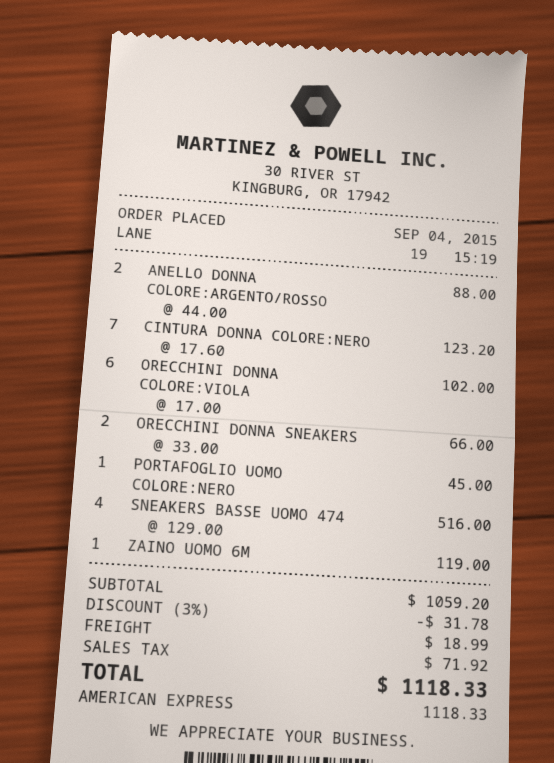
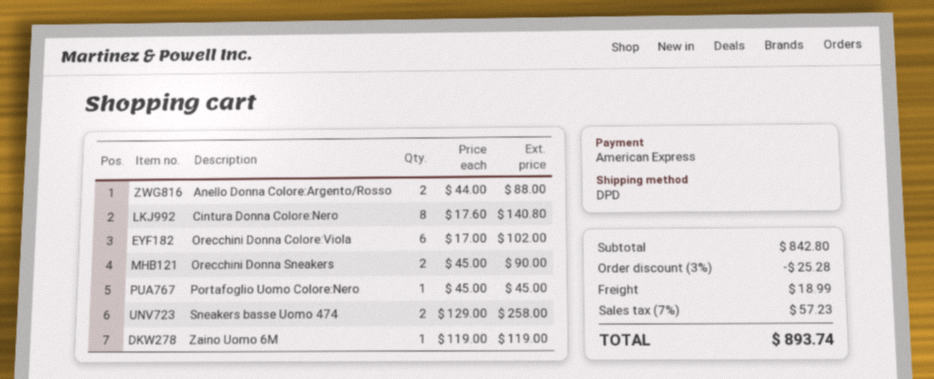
CINTURA DONNA COLORE:NERO: 7 x 17.60 = 123.20 -> 8 x 17.60 = 140.80
ORECCHINI DONNA SNEAKERS: 2 x 33.00 = 66.00 -> 2 x 45.00 = 90.00
SNEAKERS BASSE UOMO 474: 4 x 129.00 = 516.00 -> 2 x 129.00 = 258.00
subtotal: 1059.20 -> 842.80
discount: 3% = 31.78 -> 3% = 25.28
tax: 71.92 -> 57.23
total: 1118.33 -> 893.74

